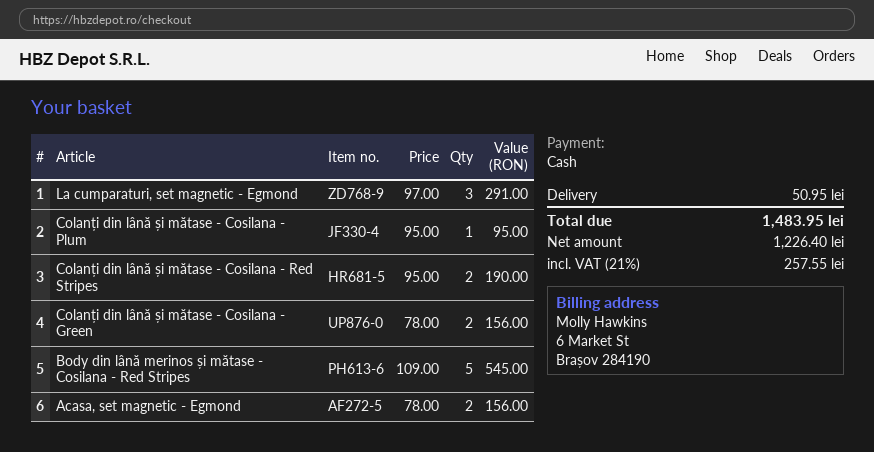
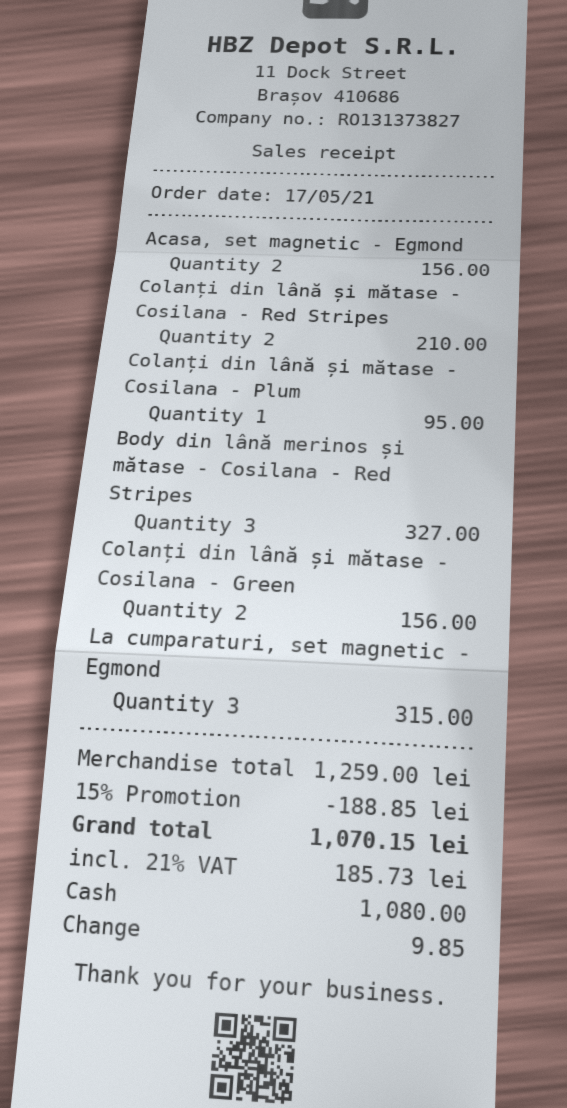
La cumparaturi, set magnetic - Egmond: 3 for 291.00 -> 3 for 315.00
Colanți din lână și mătase - Cosilana - Red Stripes: 2 for 190.00 -> 2 for 210.00
Body din lână merinos și mătase - Cosilana - Red Stripes: 5 for 545.00 -> 3 for 327.00
discount: none -> 15% = 188.85
shipping: 50.95 -> none
tax: 21% = 257.55 -> 21% = 185.73
total: 1483.95 -> 1070.15

